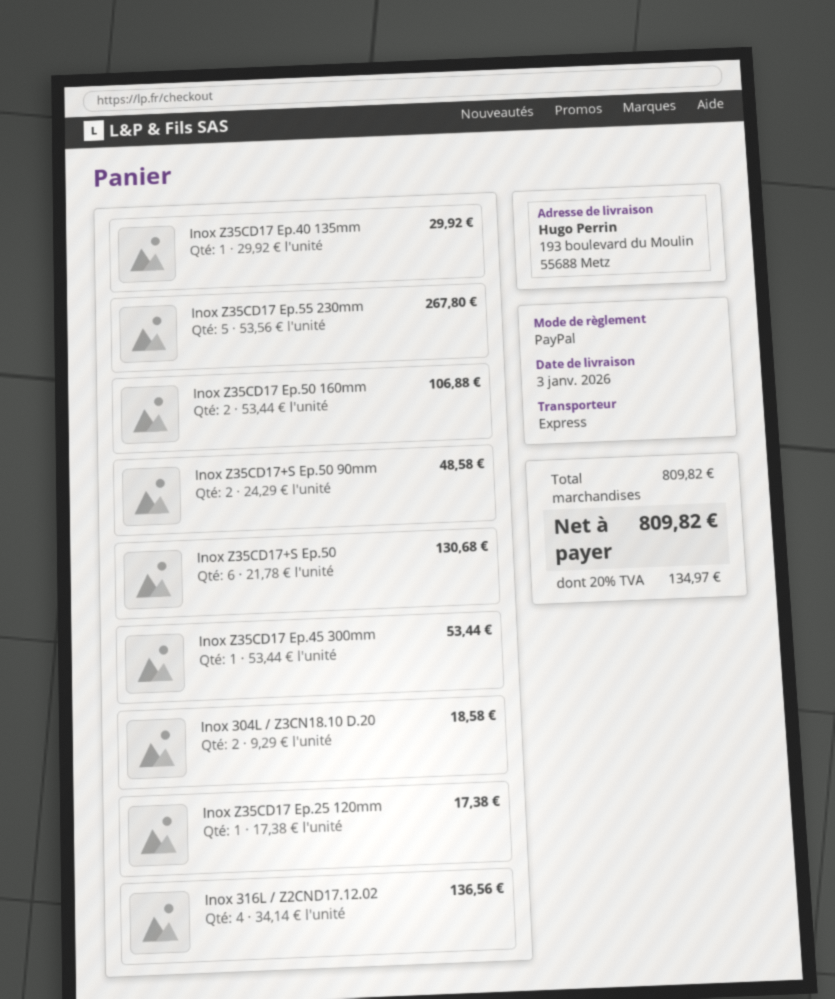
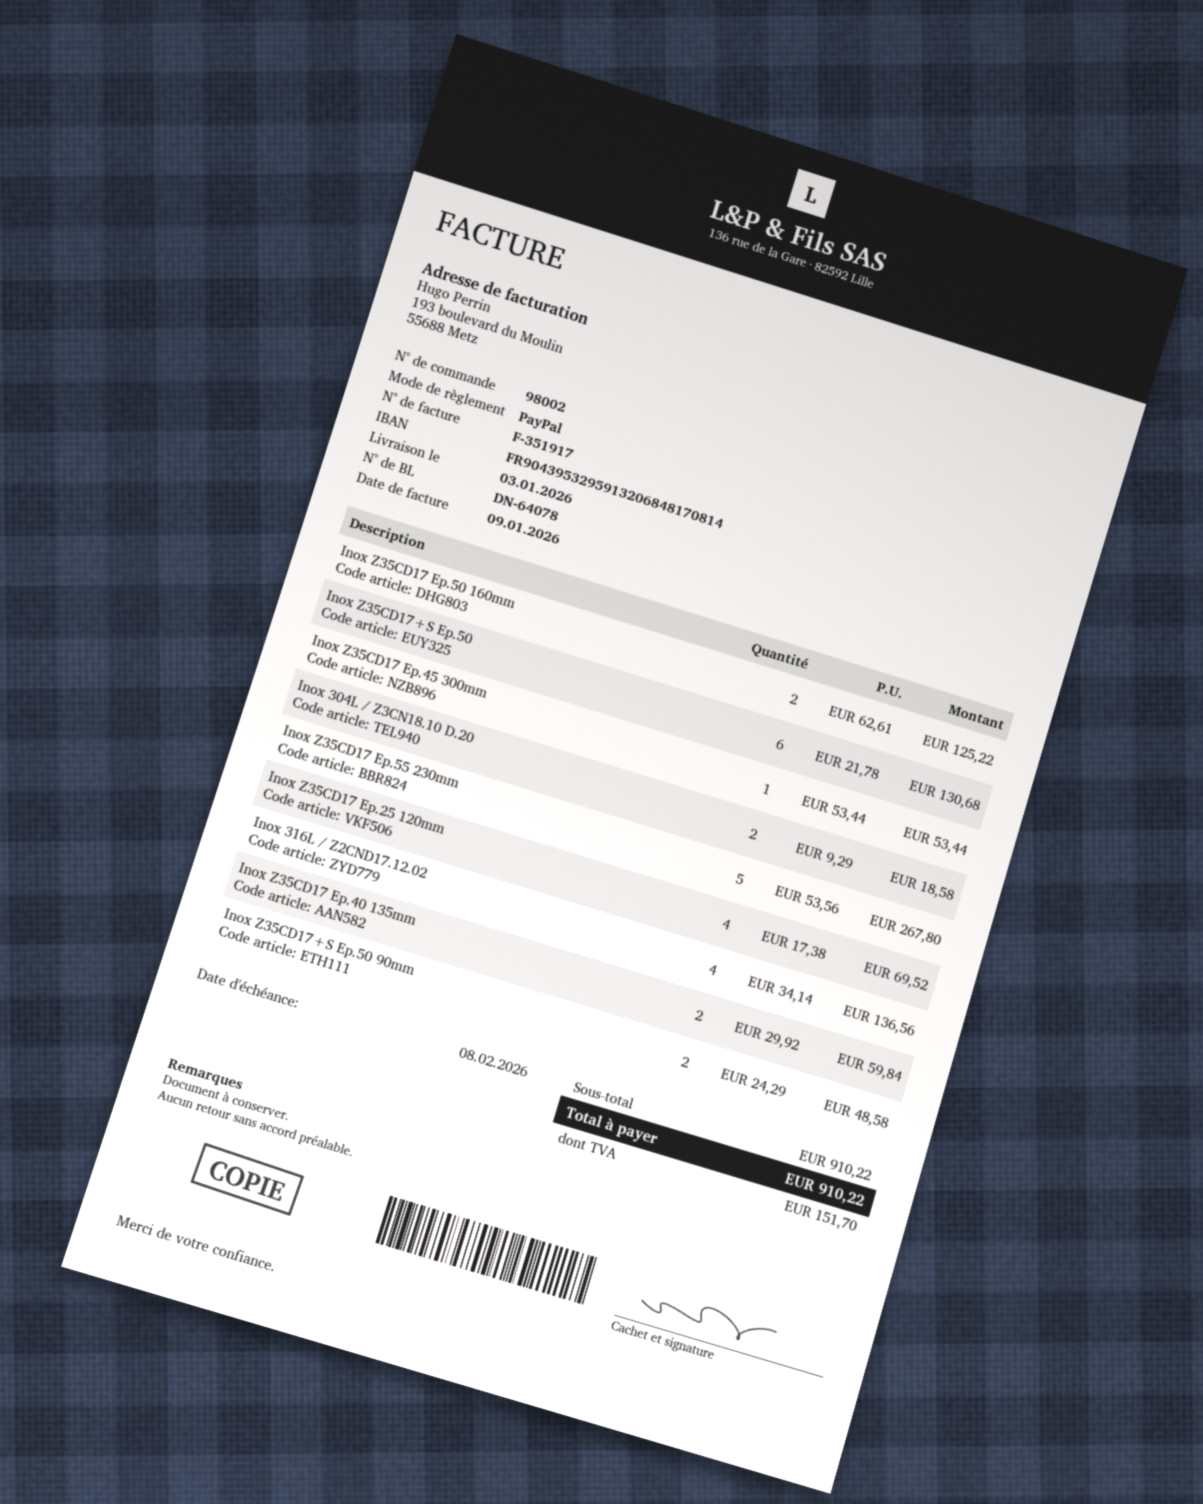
Inox Z35CD17 Ep.40 135mm: 1 x 29.92 = 29.92 -> 2 x 29.92 = 59.84
Inox Z35CD17 Ep.50 160mm: 2 x 53.44 = 106.88 -> 2 x 62.61 = 125.22
Inox Z35CD17 Ep.25 120mm: 1 x 17.38 = 17.38 -> 4 x 17.38 = 69.52
subtotal: 809.82 -> 910.22
tax: 134.97 -> 151.70
total: 809.82 -> 910.22

